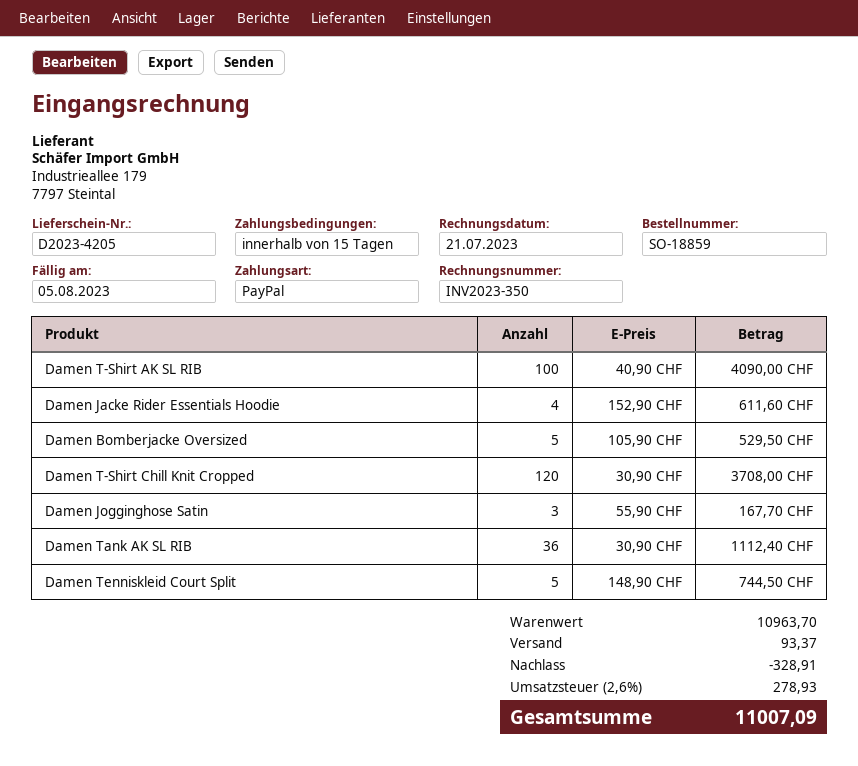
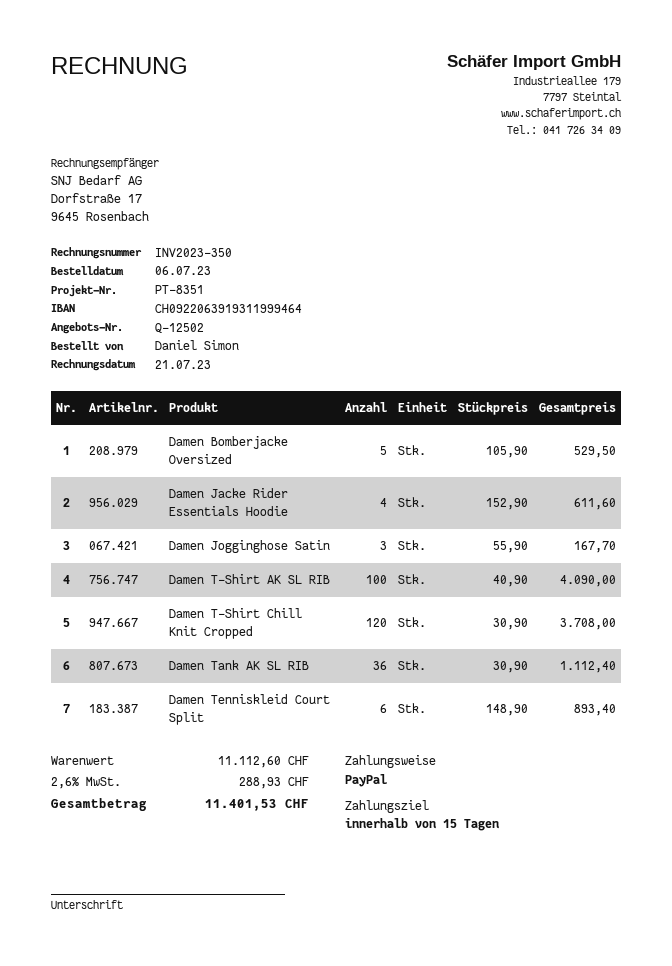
Damen Tenniskleid Court Split: 5 x 148.90 = 744.50 -> 6 x 148.90 = 893.40
subtotal: 10963.70 -> 11112.60
discount: 328.91 -> none
shipping: 93.37 -> none
tax: 2.6% = 278.93 -> 2.6% = 288.93
total: 11007.09 -> 11401.53

